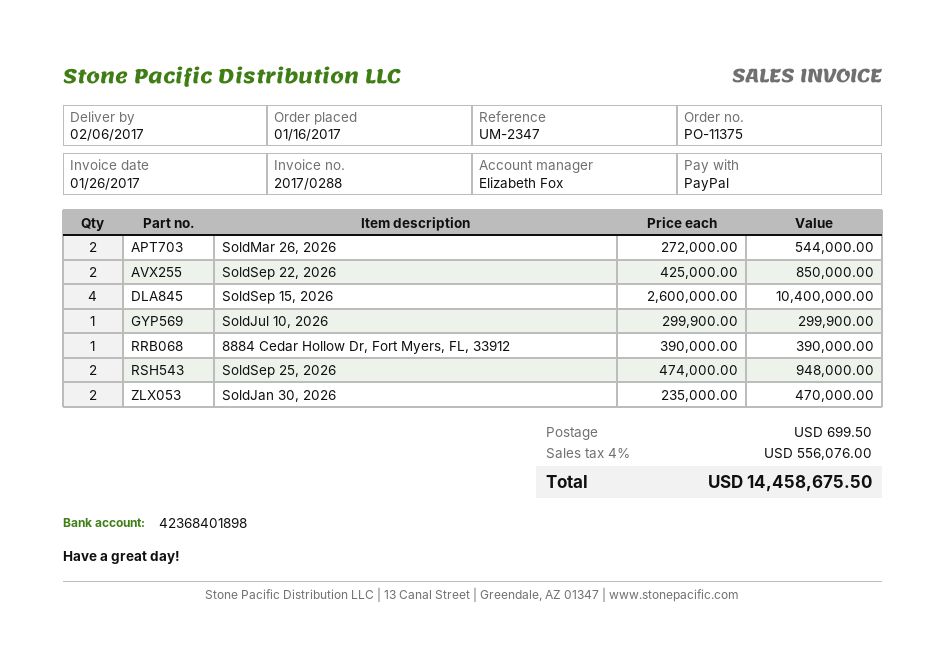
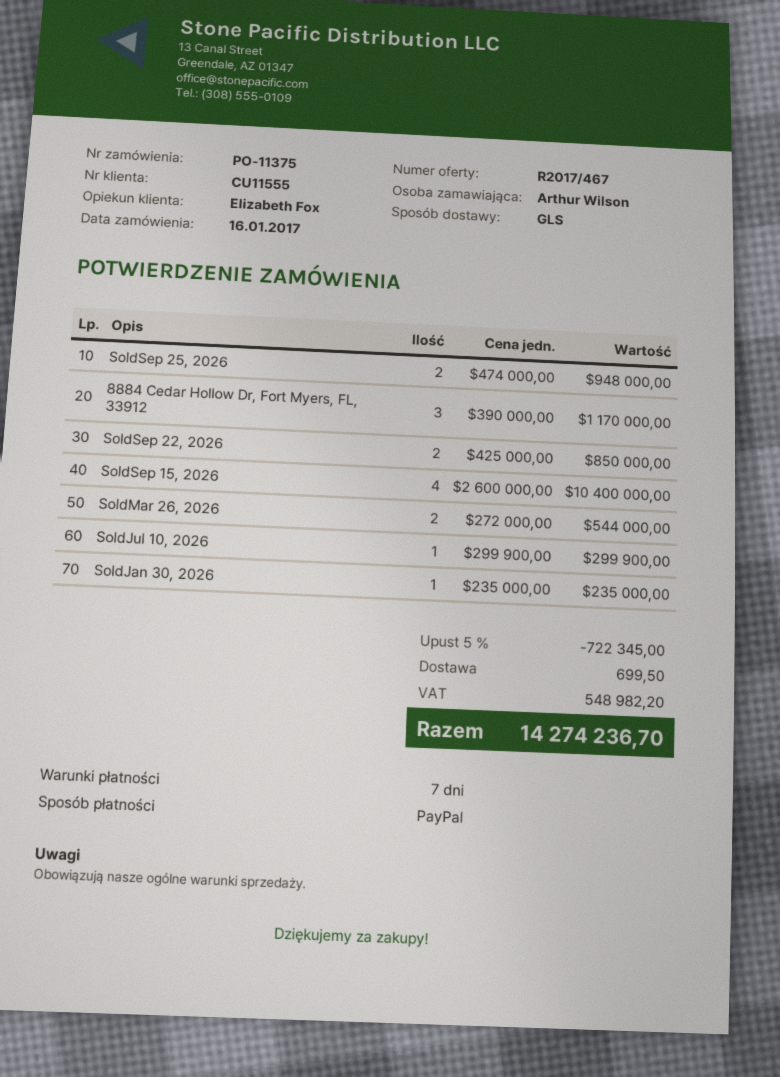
8884 Cedar Hollow Dr, Fort Myers, FL, 33912: 1 x 390000.00 = 390000.00 -> 3 x 390000.00 = 1170000.00
SoldJan 30, 2026: 2 x 235000.00 = 470000.00 -> 1 x 235000.00 = 235000.00
discount: none -> 5% = 722345.00
tax: 556076.00 -> 548982.20
total: 14458675.50 -> 14274236.70

